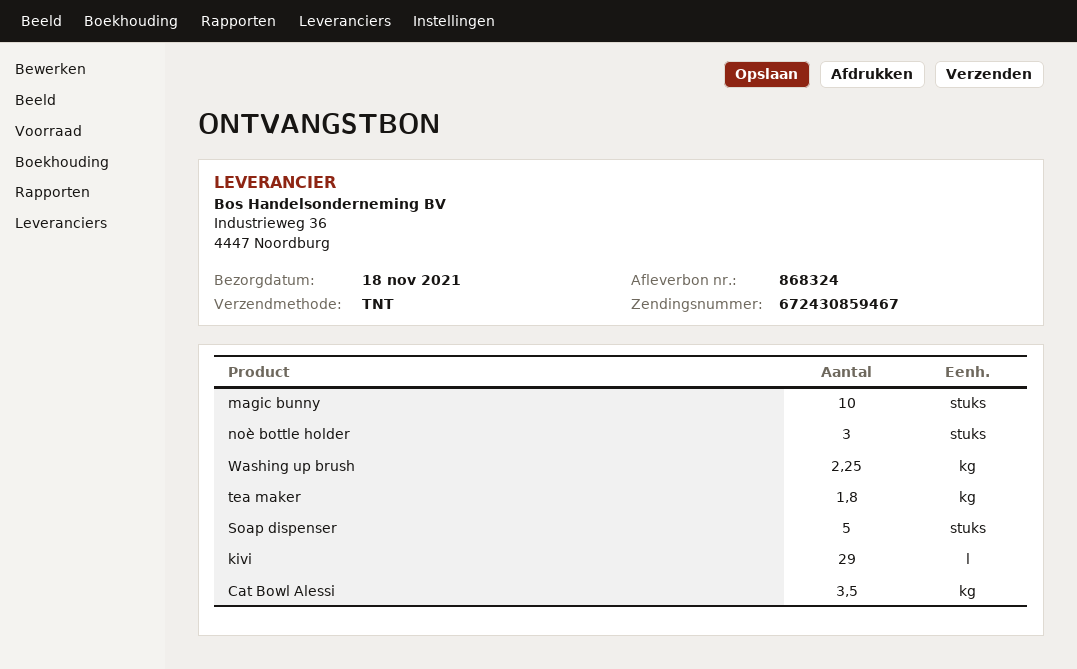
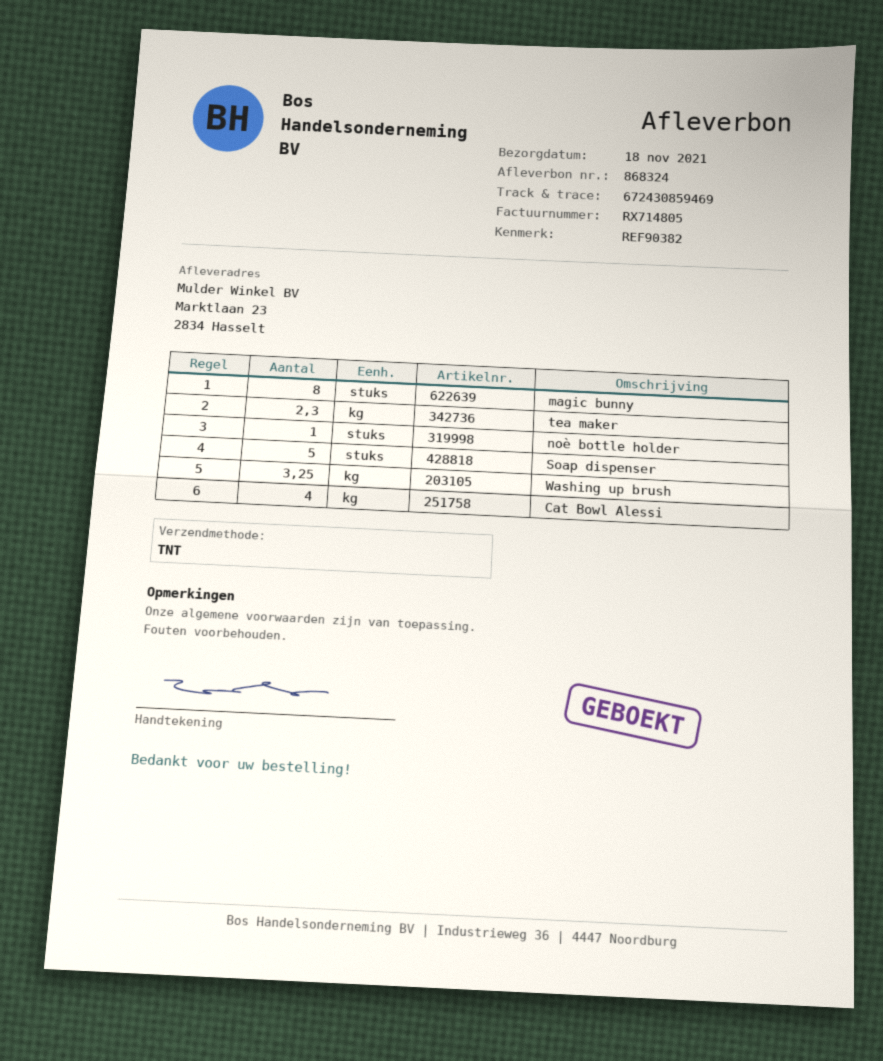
tracking number: 672430859467 -> 672430859469
magic bunny: 10 -> 8
noè bottle holder: 3 -> 1
Washing up brush: 2.25 -> 3.25
tea maker: 1.8 -> 2.3
kivi: 29 -> none
Cat Bowl Alessi: 3.5 -> 4

